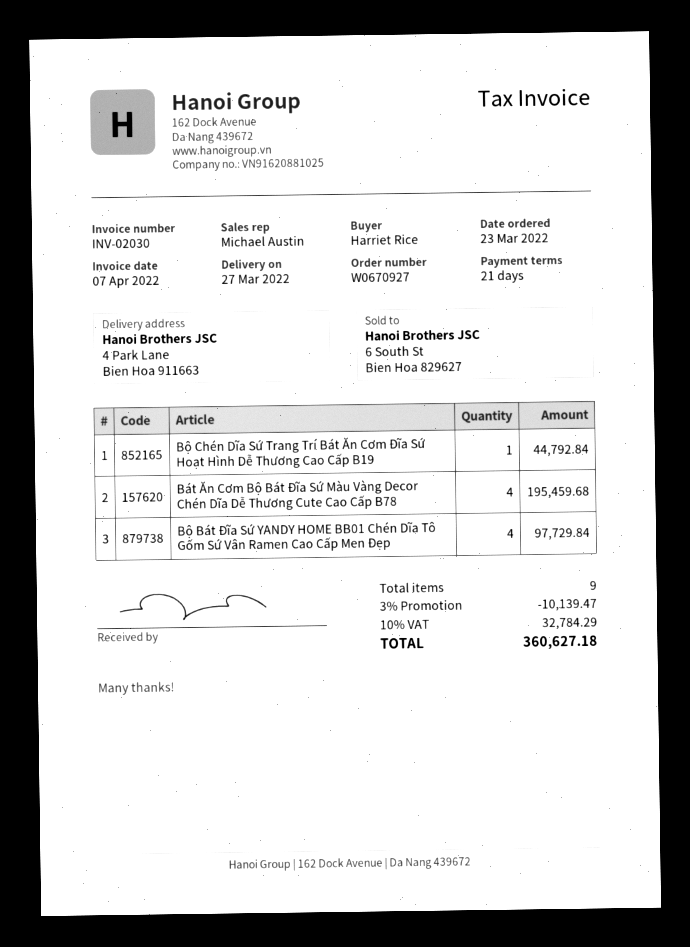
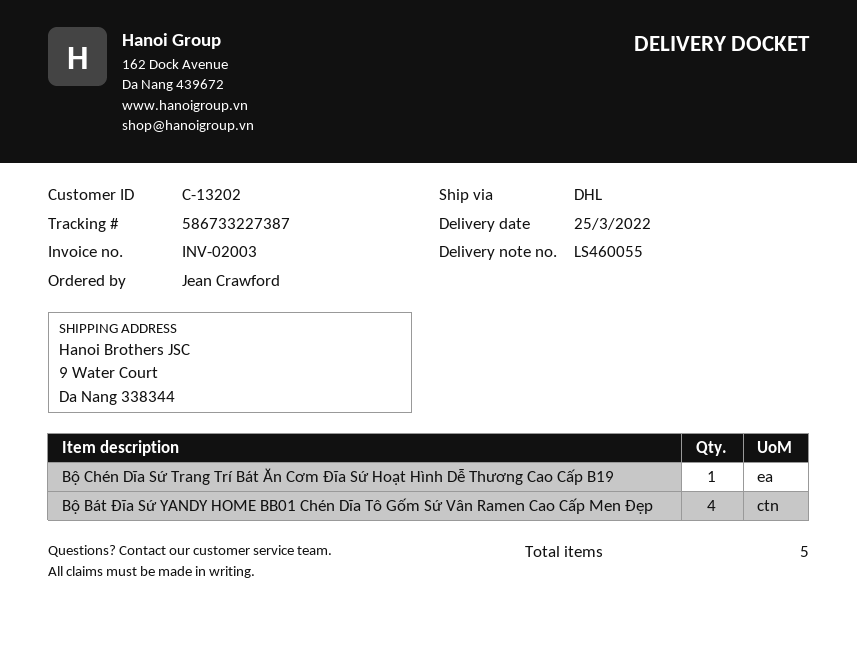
delivery date: 2022-03-27 -> 2022-03-25
invoice number: INV-02030 -> INV-02003
ordered by: Harriet Rice -> Jean Crawford
ship to: 4 Park Lane, Bien Hoa 911663 -> 9 Water Court, Da Nang 338344
Bát Ăn Cơm Bộ Bát Đĩa Sứ Màu Vàng Decor Chén Dĩa Dễ Thương Cute Cao Cấp B78: 4 -> none
total quantity: 9 -> 5

